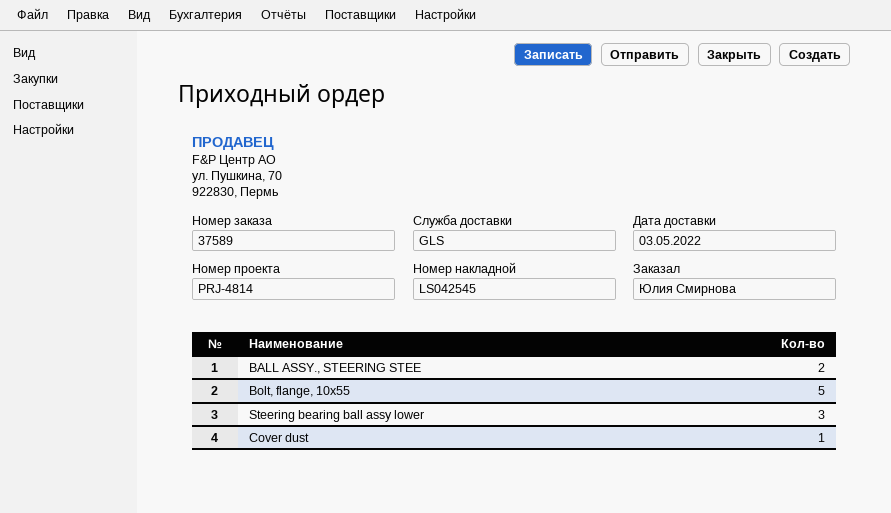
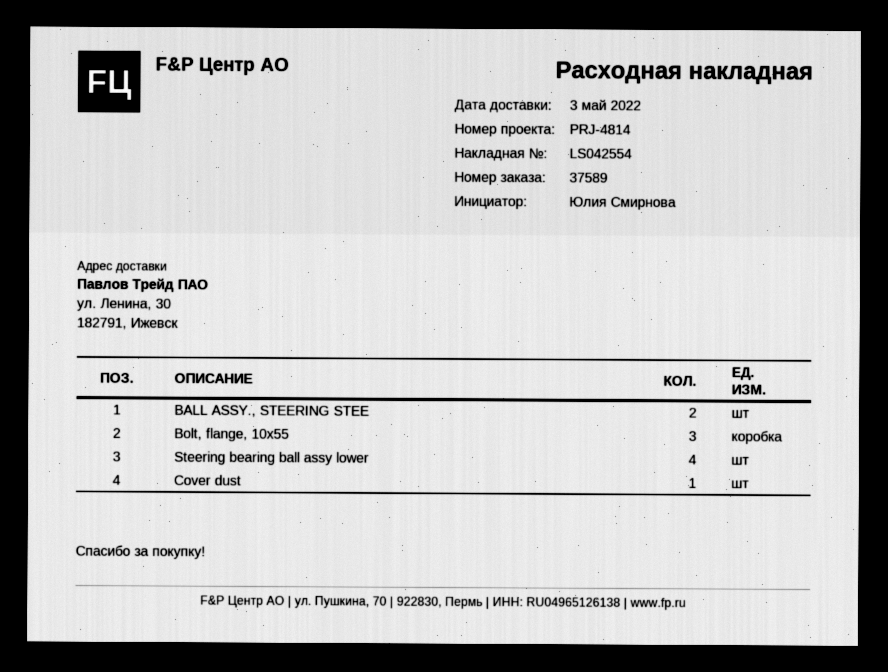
delivery note number: LS042545 -> LS042554
Bolt, flange, 10x55: 5 -> 3
Steering bearing ball assy lower: 3 -> 4

